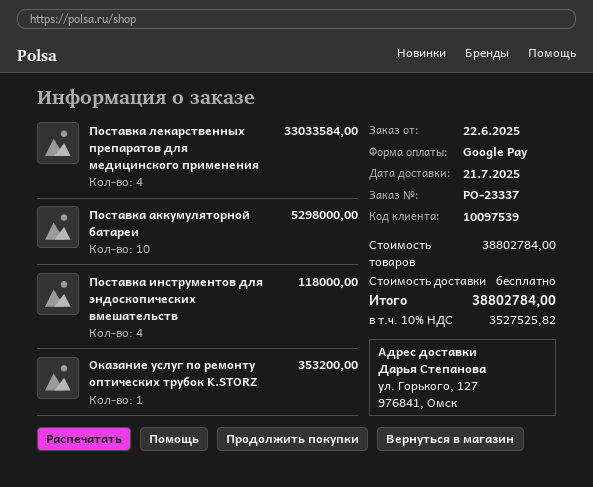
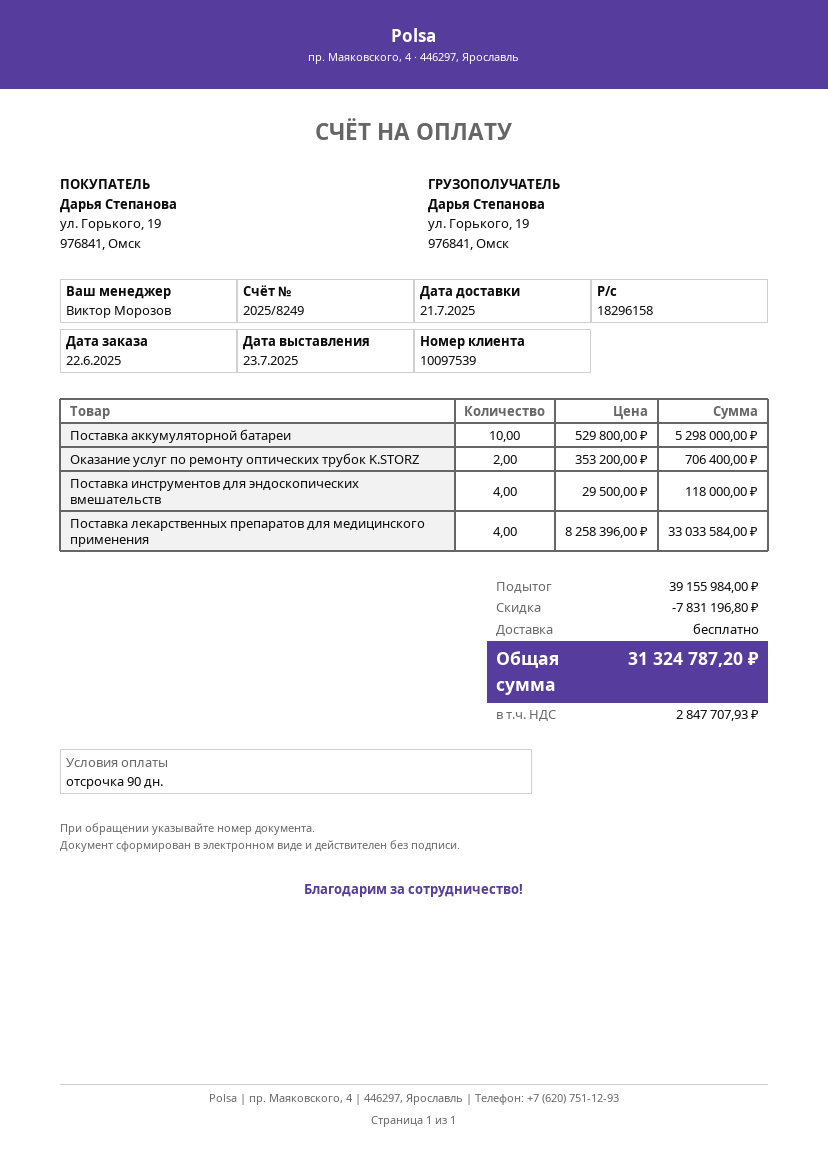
ship to: ул. Горького, 127, 976841, Омск -> ул. Горького, 19, 976841, Омск
Оказание услуг по ремонту оптических трубок K.STORZ: 1 for 353200.00 -> 2 for 706400.00
subtotal: 38802784.00 -> 39155984.00
discount: none -> 7831196.80
tax: 3527525.82 -> 2847707.93
total: 38802784.00 -> 31324787.20

